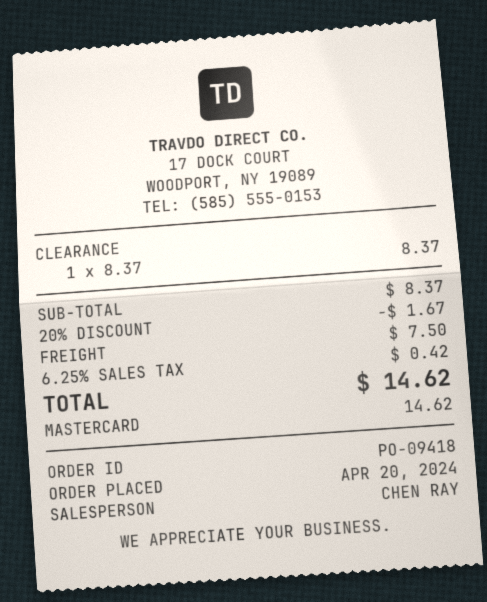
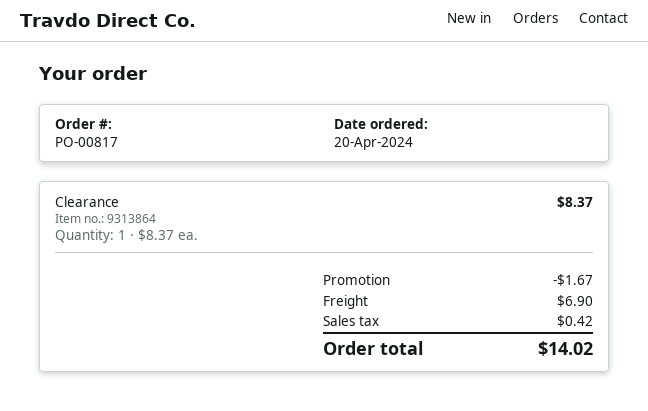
order number: PO-09418 -> PO-00817
shipping: 7.50 -> 6.90
total: 14.62 -> 14.02

